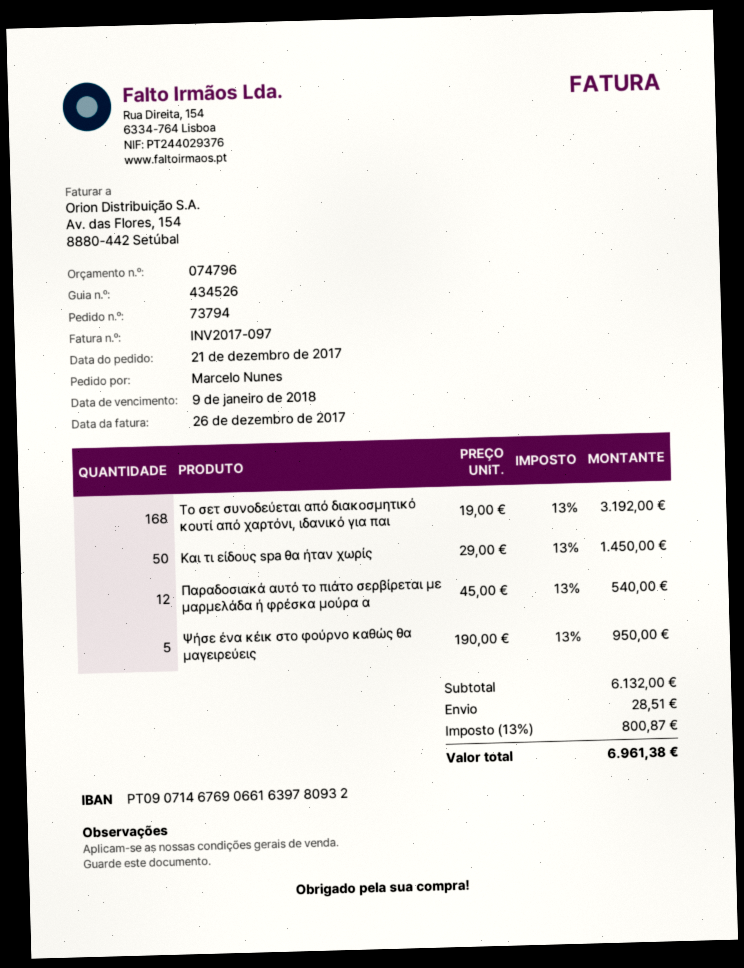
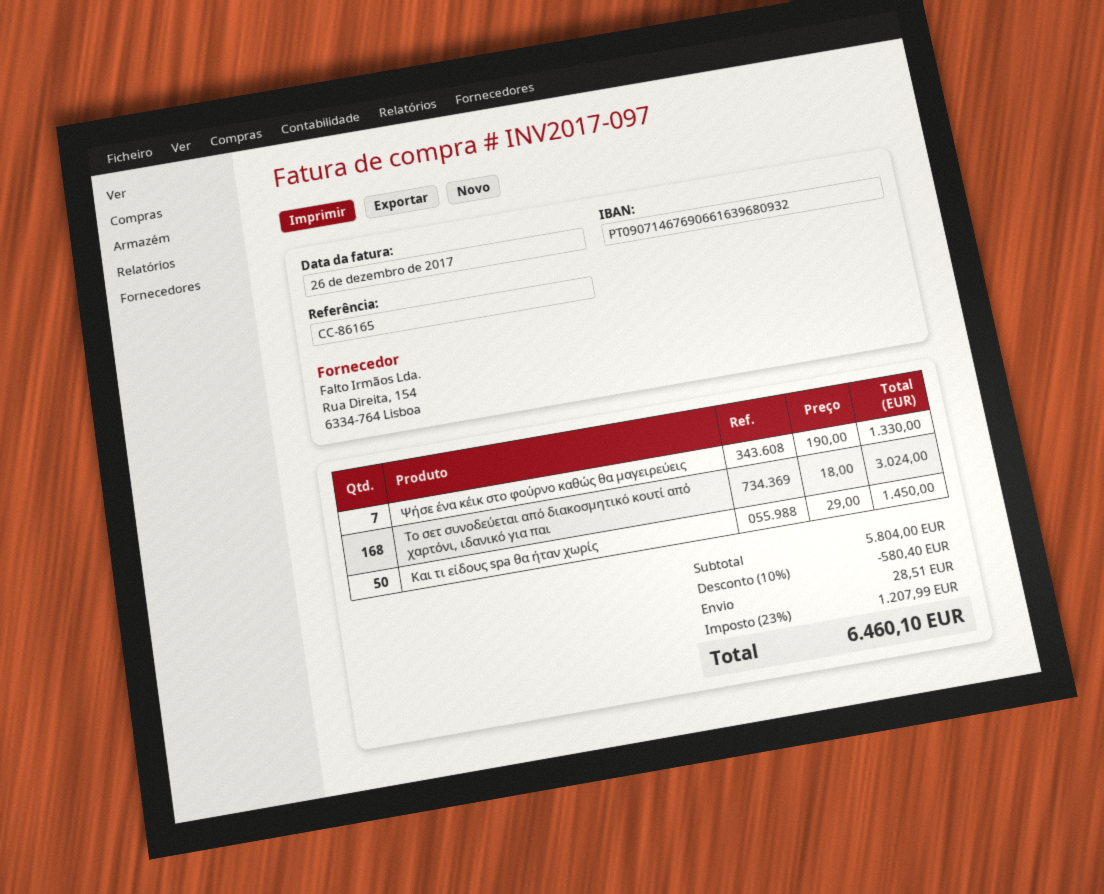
bank account: PT09071467690661639780932 -> PT09071467690661639680932
Το σετ συνοδεύεται από διακοσμητικό κουτί από χαρτόνι, ιδανικό για παι: 168 x 19.00 = 3192.00 -> 168 x 18.00 = 3024.00
Παραδοσιακά αυτό το πιάτο σερβίρεται με μαρμελάδα ή φρέσκα μούρα α: 12 x 45.00 = 540.00 -> none
Ψήσε ένα κέικ στο φούρνο καθώς θα μαγειρεύεις: 5 x 190.00 = 950.00 -> 7 x 190.00 = 1330.00
subtotal: 6132.00 -> 5804.00
discount: none -> 10% = 580.40
tax: 13% = 800.87 -> 23% = 1207.99
total: 6961.38 -> 6460.10

